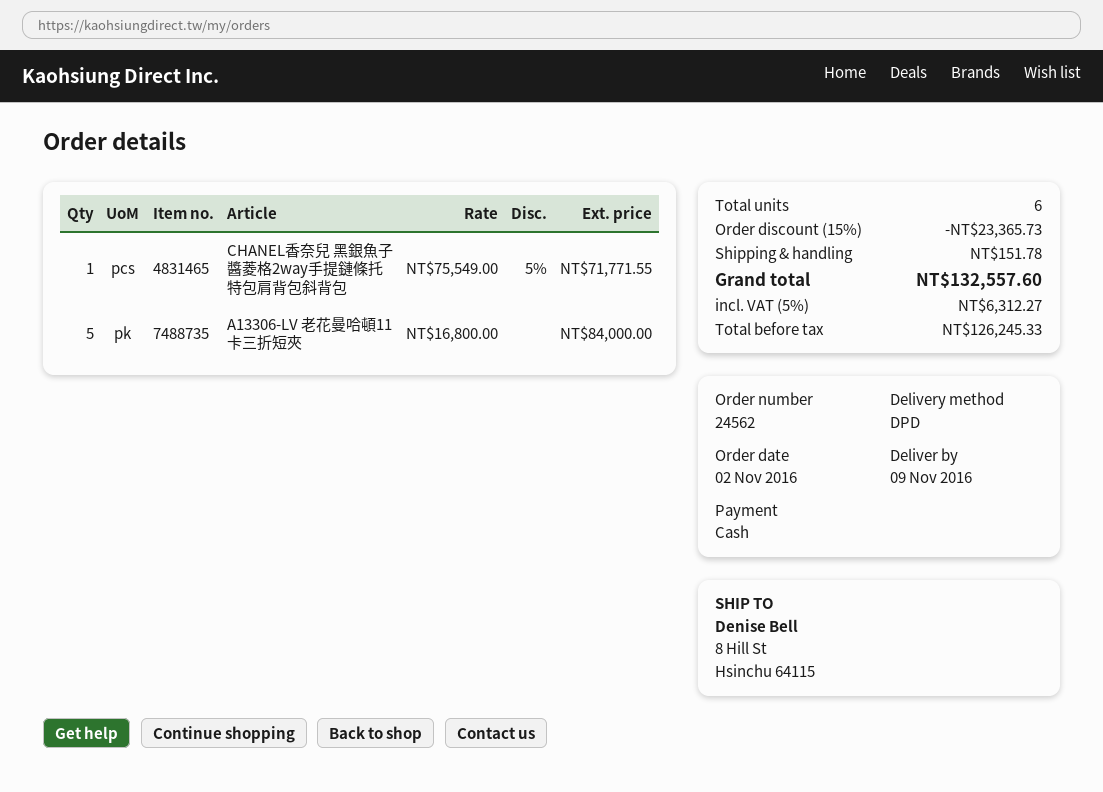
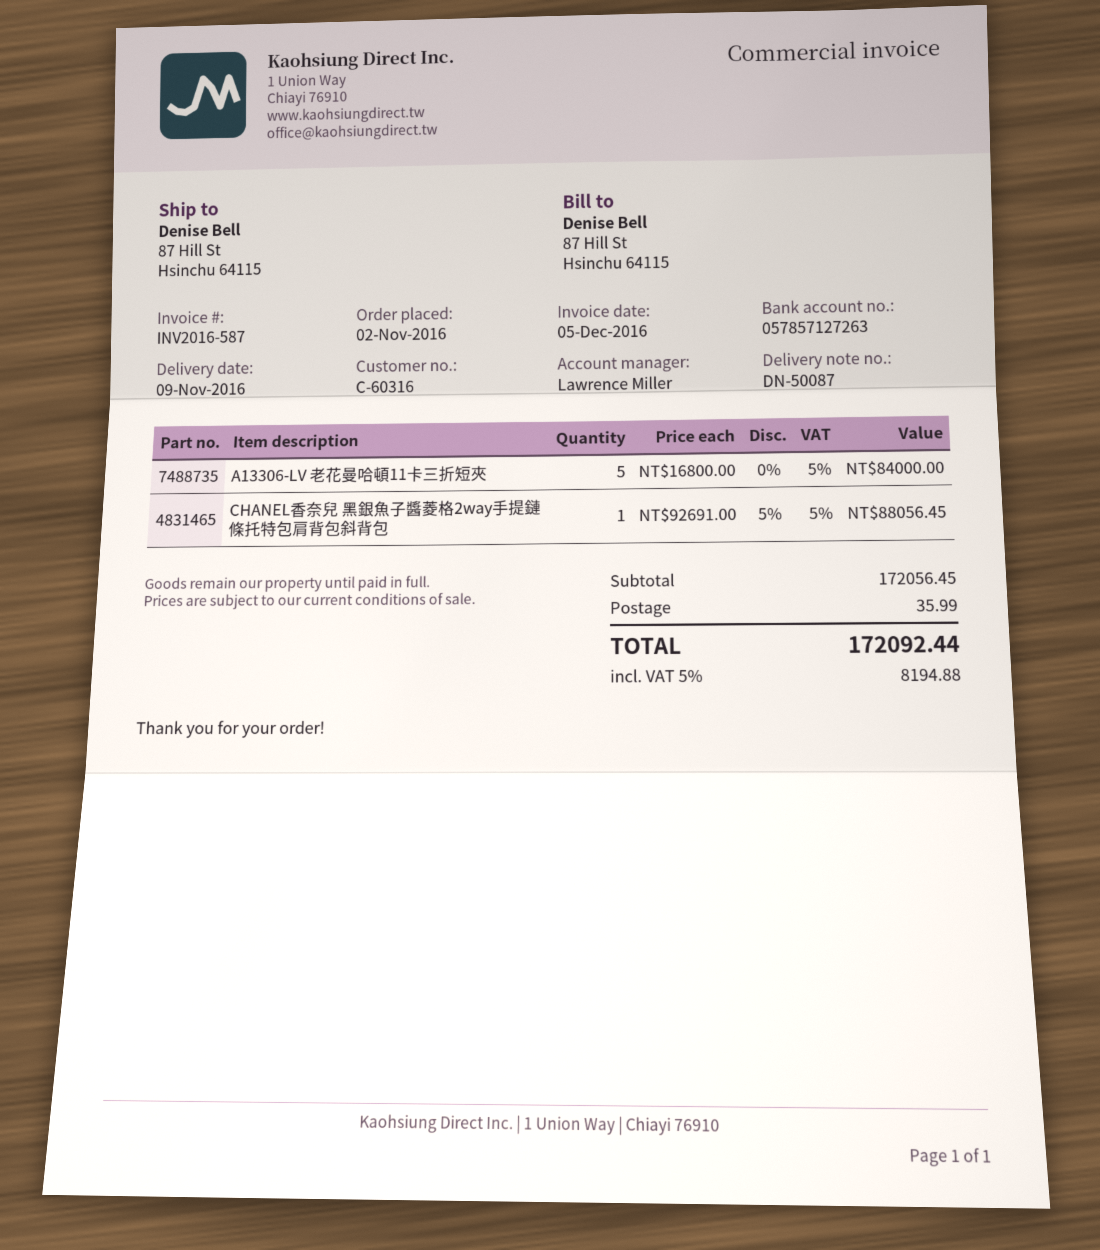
ship to: 8 Hill St, Hsinchu 64115 -> 87 Hill St, Hsinchu 64115
CHANEL香奈兒 黑銀魚子醬菱格2way手提鏈條托特包肩背包斜背包: 1 x 75549.00 - 5% = 71771.55 -> 1 x 92691.00 - 5% = 88056.45
discount: 15% = 23365.73 -> none
shipping: 151.78 -> 35.99
tax: 5% = 6312.27 -> 5% = 8194.88
total: 132557.60 -> 172092.44

